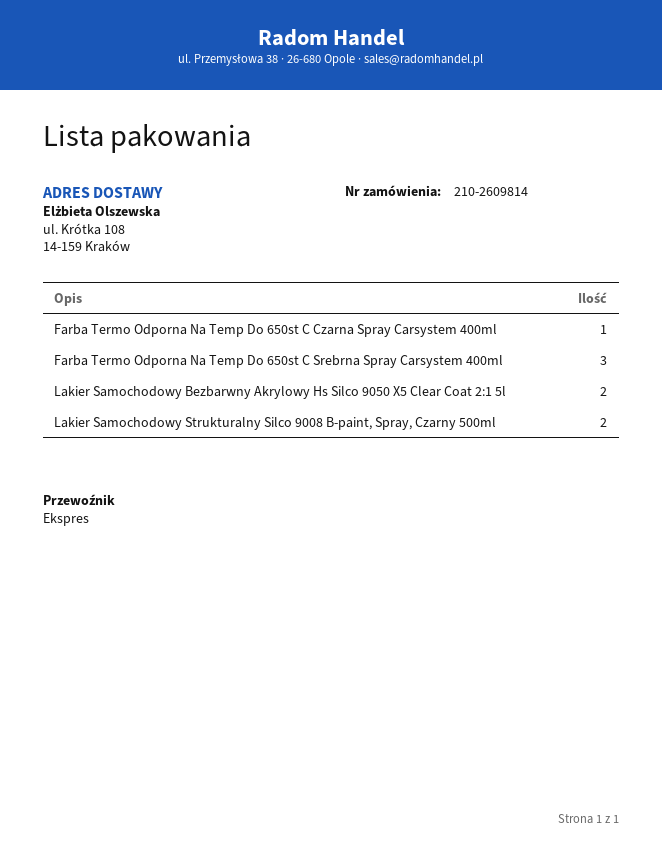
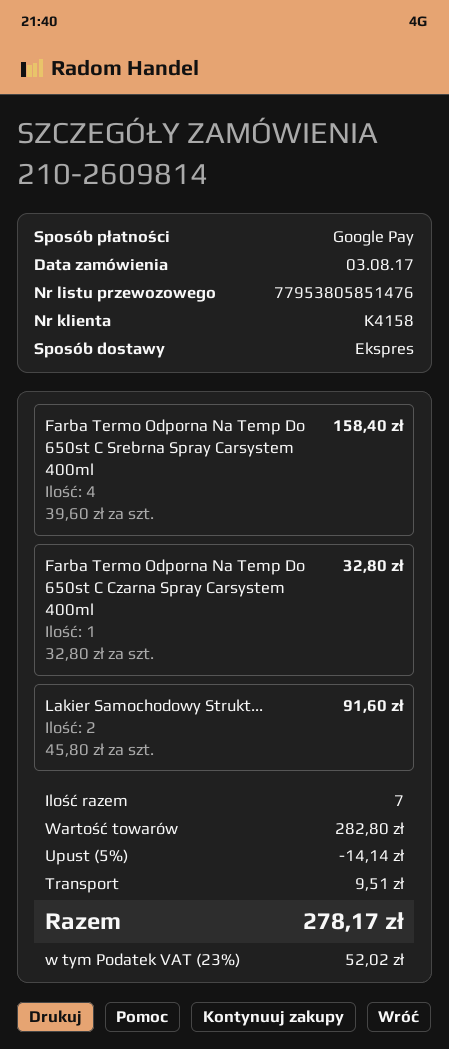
Farba Termo Odporna Na Temp Do 650st C Srebrna Spray Carsystem 400ml: 3 -> 4
Lakier Samochodowy Bezbarwny Akrylowy Hs Silco 9050 X5 Clear Coat 2:1 5l: 2 -> none

